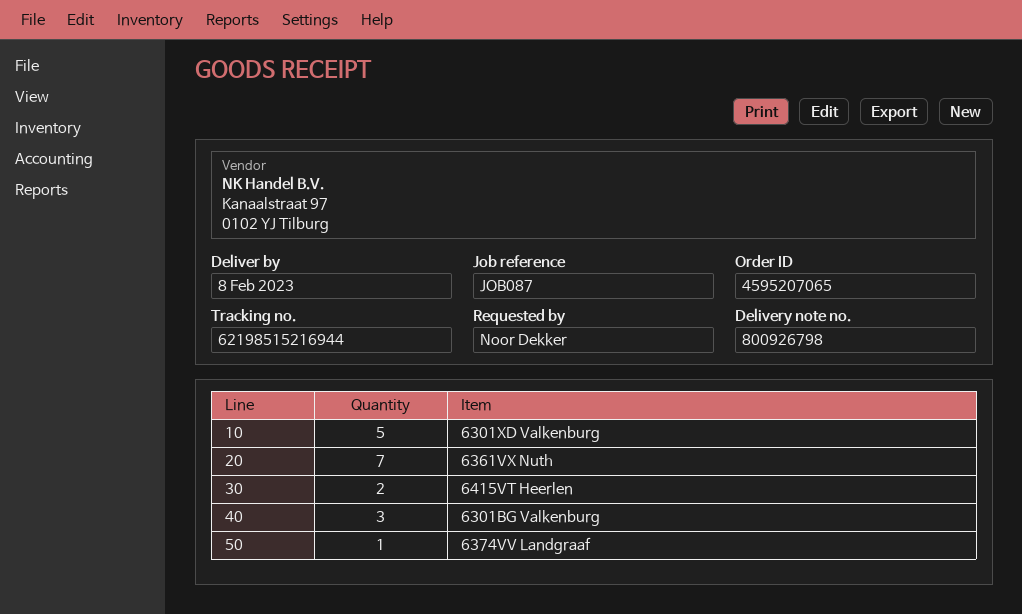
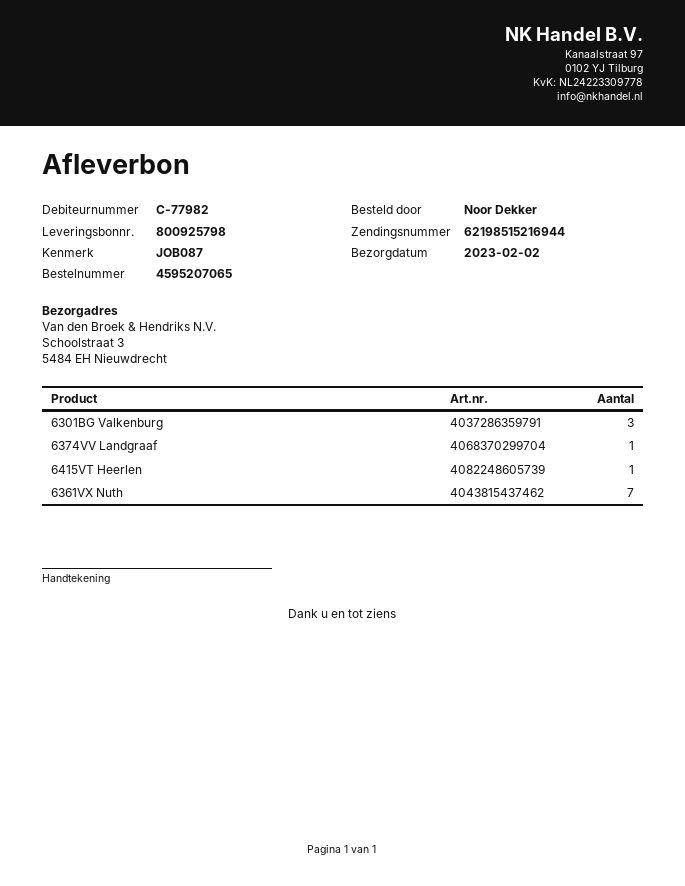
delivery note number: 800926798 -> 800925798
delivery date: 2023-02-08 -> 2023-02-02
6301XD Valkenburg: 5 -> none
6415VT Heerlen: 2 -> 1

